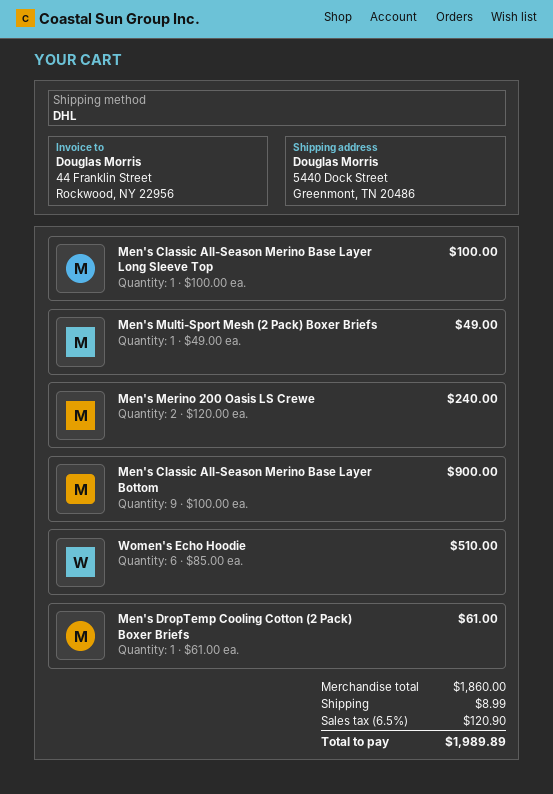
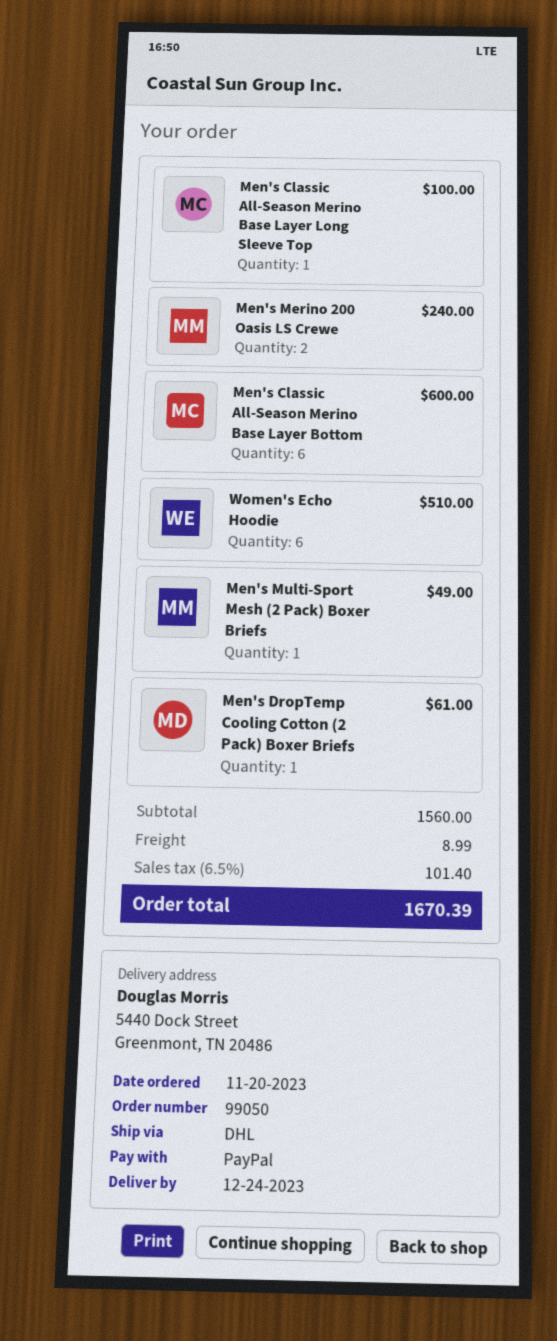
Men's Classic All-Season Merino Base Layer Bottom: 9 for 900.00 -> 6 for 600.00
subtotal: 1860.00 -> 1560.00
tax: 6.5% = 120.90 -> 6.5% = 101.40
total: 1989.89 -> 1670.39

